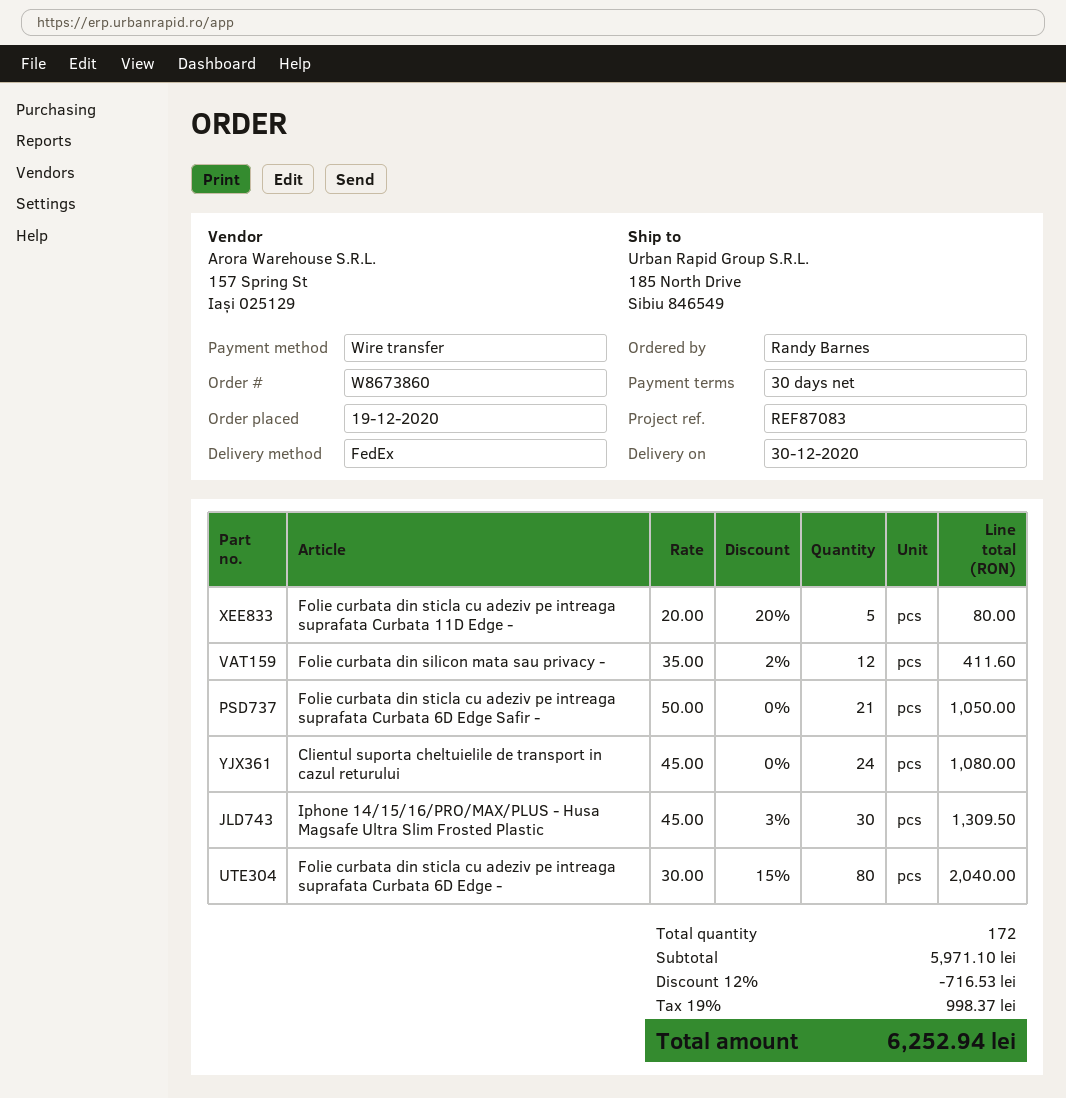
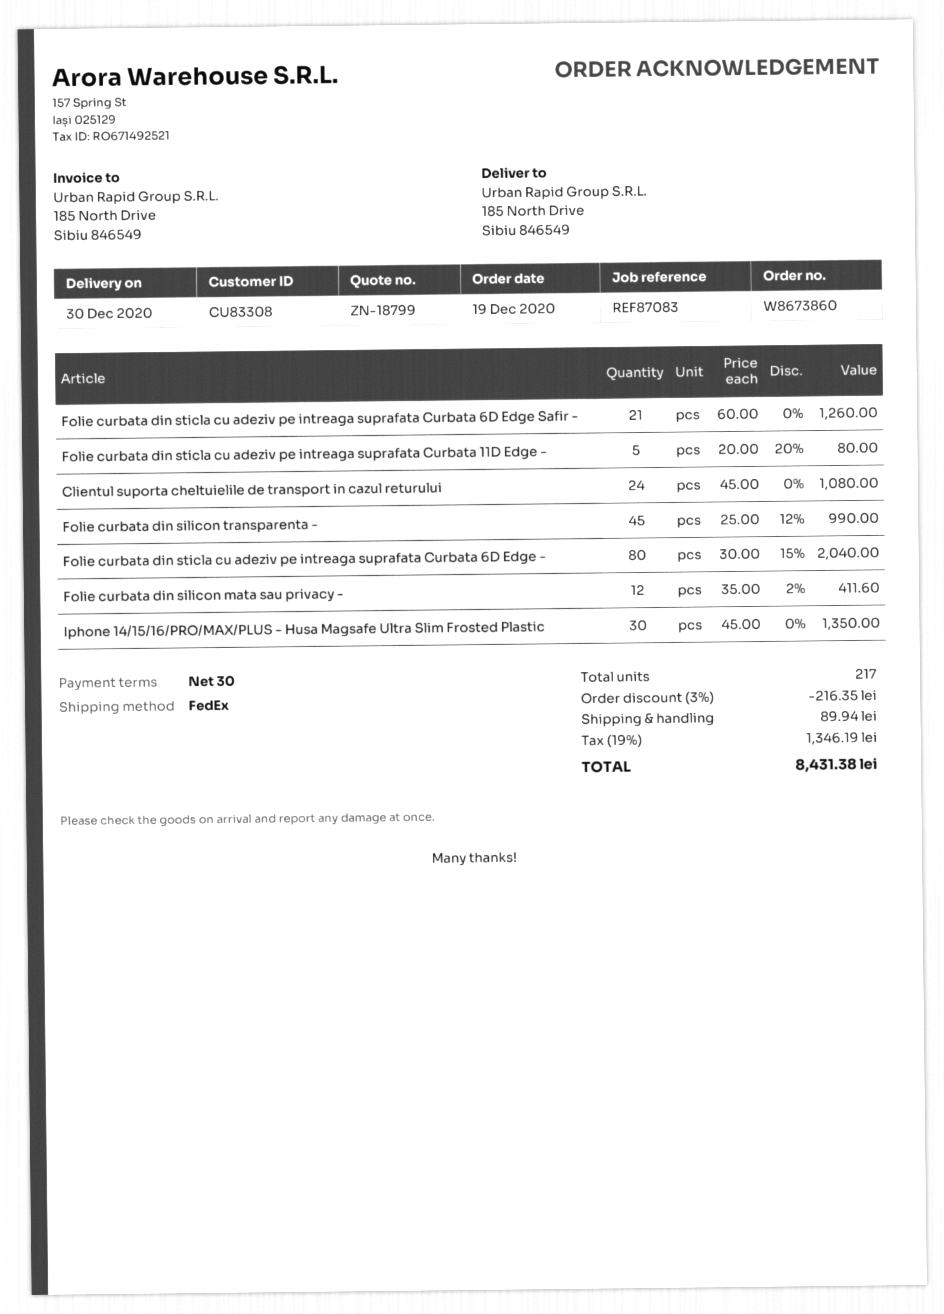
Folie curbata din sticla cu adeziv pe intreaga suprafata Curbata 6D Edge Safir -: 21 x 50.00 = 1050.00 -> 21 x 60.00 = 1260.00
Iphone 14/15/16/PRO/MAX/PLUS - Husa Magsafe Ultra Slim Frosted Plastic: 30 x 45.00 - 3% = 1309.50 -> 30 x 45.00 = 1350.00
Folie curbata din silicon transparenta -: none -> 45 x 25.00 - 12% = 990.00
total quantity: 172 -> 217
discount: 12% = 716.53 -> 3% = 216.35
shipping: none -> 89.94
tax: 19% = 998.37 -> 19% = 1346.19
total: 6252.94 -> 8431.38

